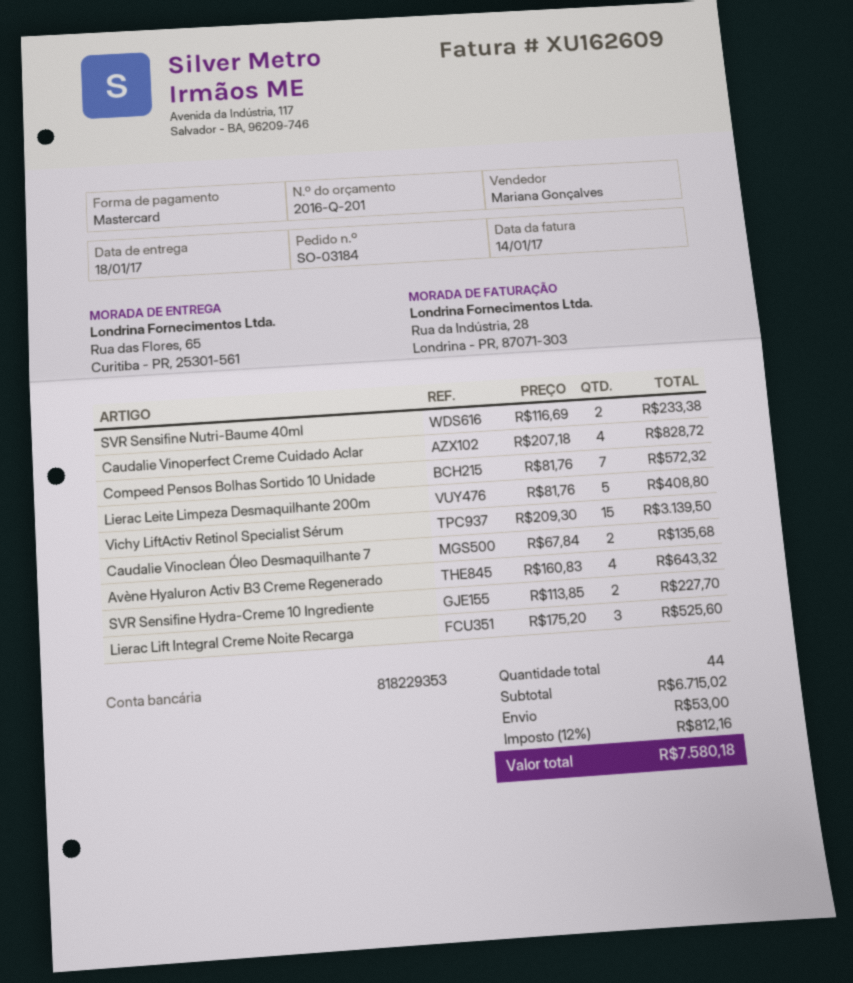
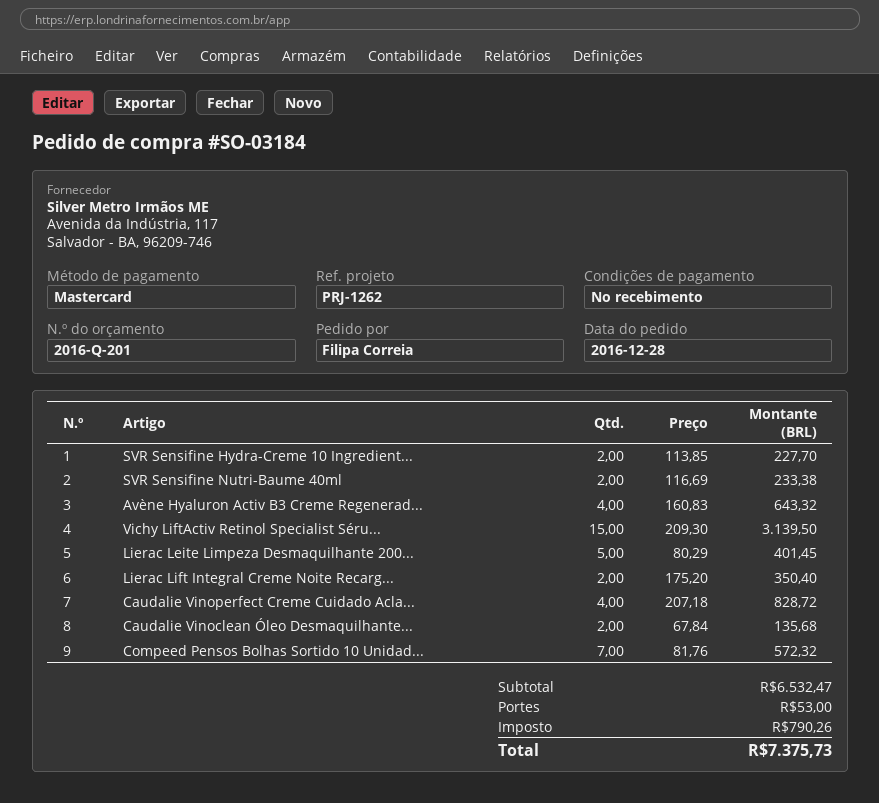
Lierac Leite Limpeza Desmaquilhante 200m: 5 x 81.76 = 408.80 -> 5 x 80.29 = 401.45
Lierac Lift Integral Creme Noite Recarga: 3 x 175.20 = 525.60 -> 2 x 175.20 = 350.40
subtotal: 6715.02 -> 6532.47
tax: 812.16 -> 790.26
total: 7580.18 -> 7375.73

